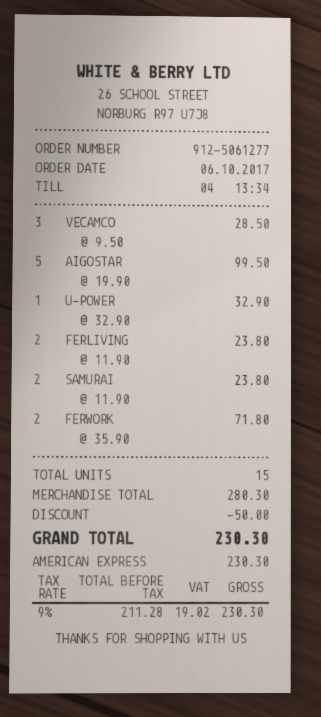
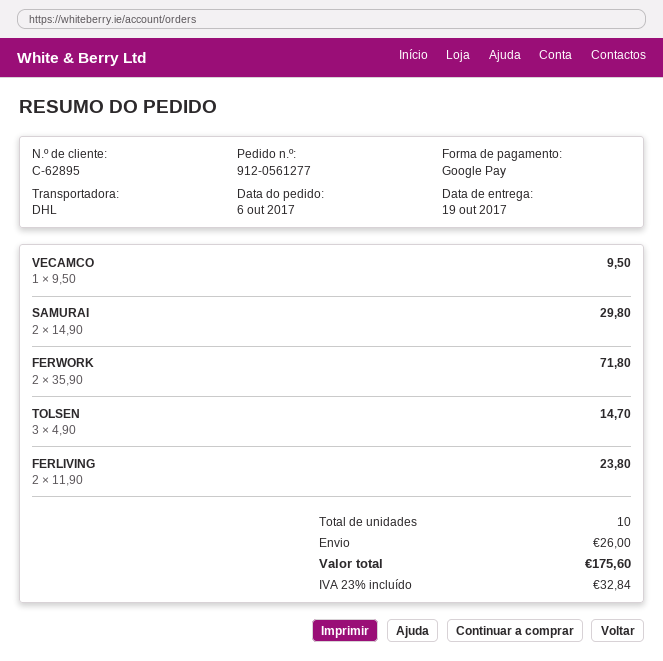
order number: 912-5061277 -> 912-0561277
payment method: American Express -> Google Pay
VECAMCO: 3 x 9.50 = 28.50 -> 1 x 9.50 = 9.50
AIGOSTAR: 5 x 19.90 = 99.50 -> none
U-POWER: 1 x 32.90 = 32.90 -> none
SAMURAI: 2 x 11.90 = 23.80 -> 2 x 14.90 = 29.80
TOLSEN: none -> 3 x 4.90 = 14.70
total quantity: 15 -> 10
discount: 50.00 -> none
shipping: none -> 26.00
tax: 9% = 19.02 -> 23% = 32.84
total: 230.30 -> 175.60

